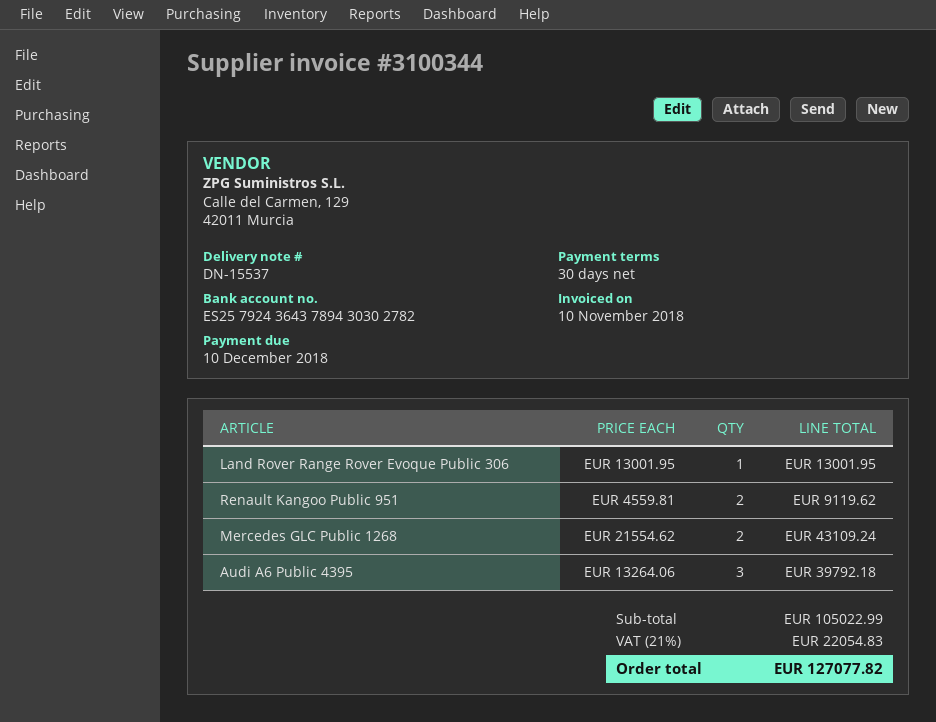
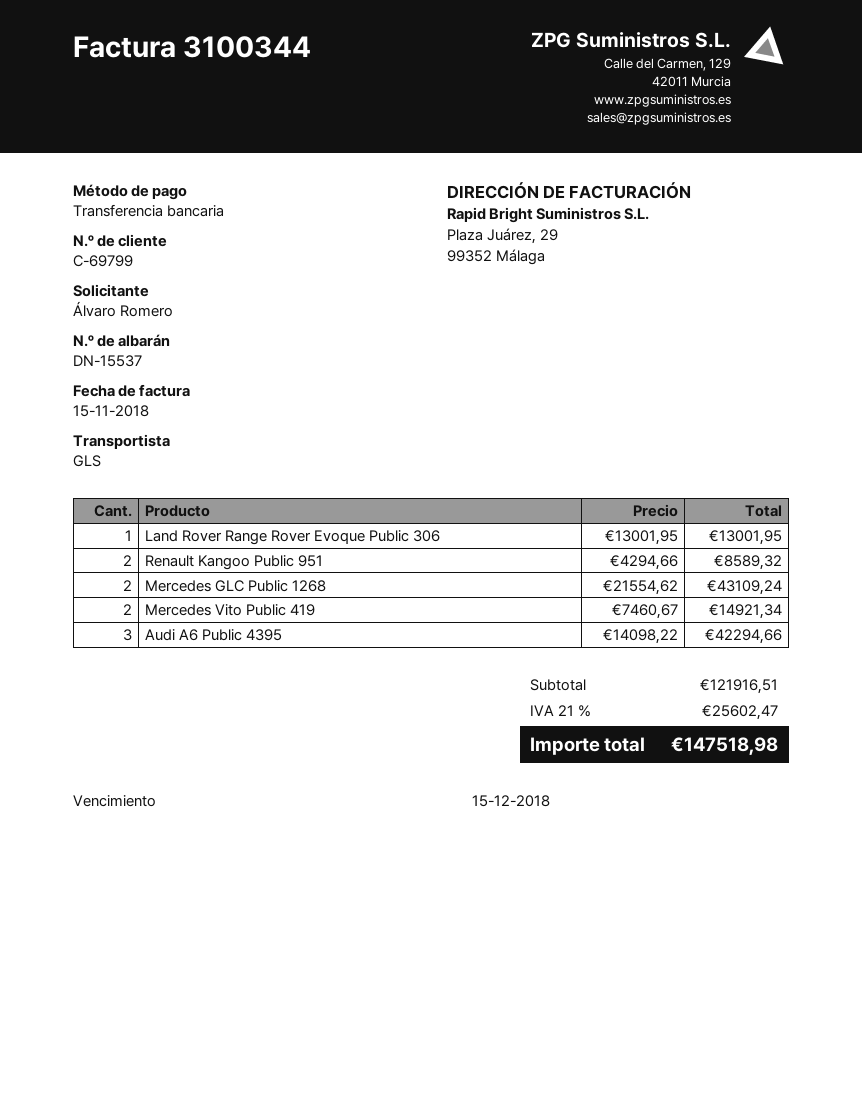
invoice date: 2018-11-10 -> 2018-11-15
due date: 2018-12-10 -> 2018-12-15
Renault Kangoo Public 951: 2 x 4559.81 = 9119.62 -> 2 x 4294.66 = 8589.32
Audi A6 Public 4395: 3 x 13264.06 = 39792.18 -> 3 x 14098.22 = 42294.66
Mercedes Vito Public 419: none -> 2 x 7460.67 = 14921.34
subtotal: 105022.99 -> 121916.51
tax: 21% = 22054.83 -> 21% = 25602.47
total: 127077.82 -> 147518.98

